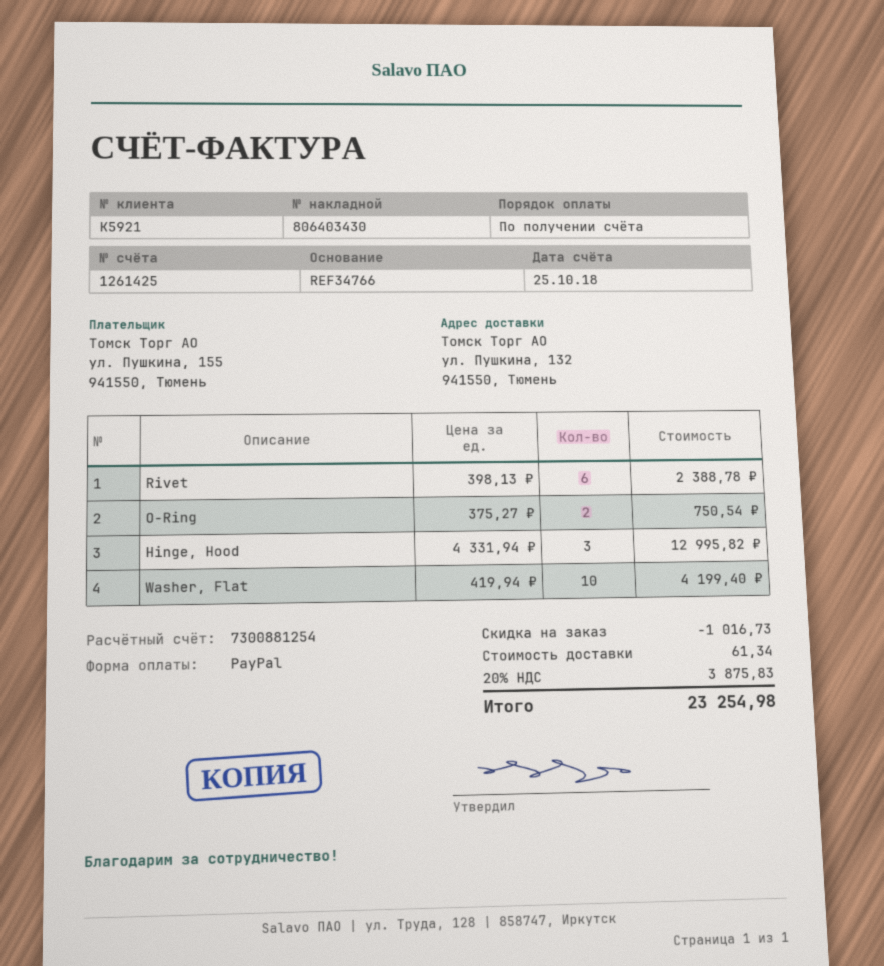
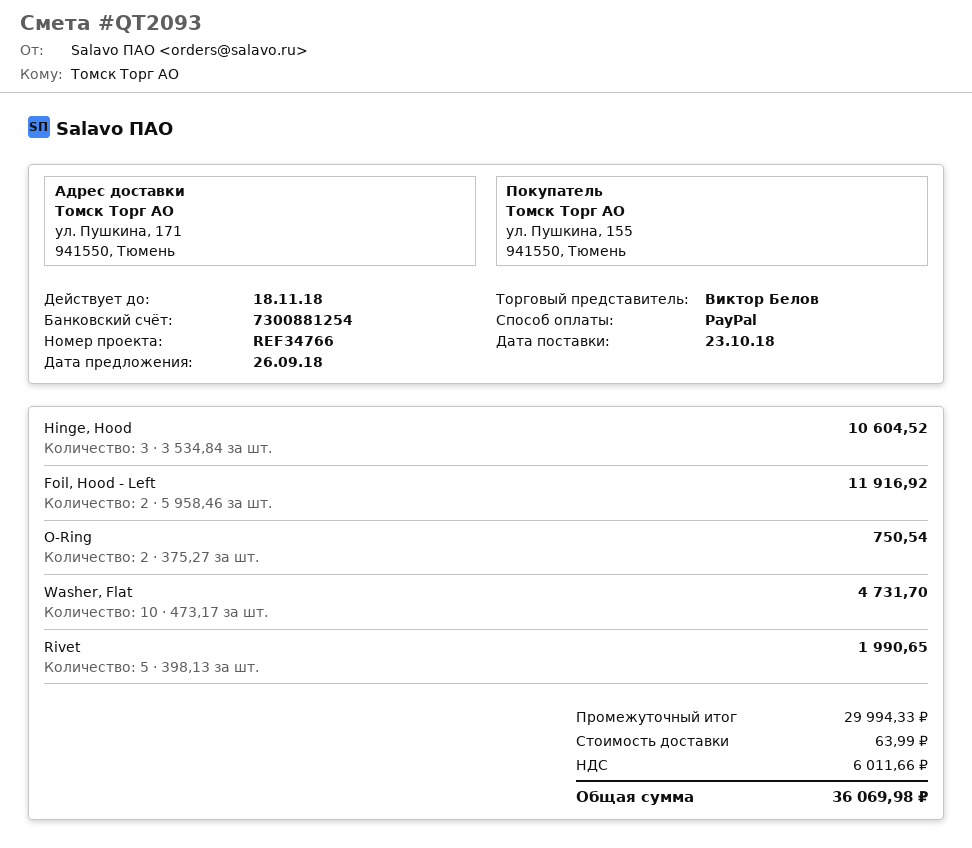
ship to: ул. Пушкина, 132, 941550, Тюмень -> ул. Пушкина, 171, 941550, Тюмень
Rivet: 6 x 398.13 = 2388.78 -> 5 x 398.13 = 1990.65
Hinge, Hood: 3 x 4331.94 = 12995.82 -> 3 x 3534.84 = 10604.52
Washer, Flat: 10 x 419.94 = 4199.40 -> 10 x 473.17 = 4731.70
Foil, Hood - Left: none -> 2 x 5958.46 = 11916.92
discount: 1016.73 -> none
shipping: 61.34 -> 63.99
tax: 3875.83 -> 6011.66
total: 23254.98 -> 36069.98

